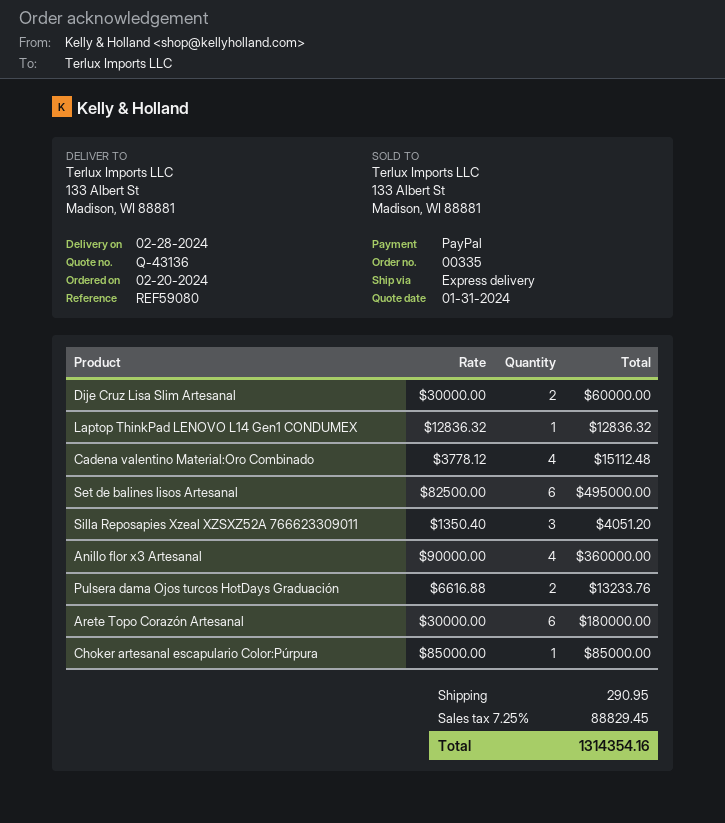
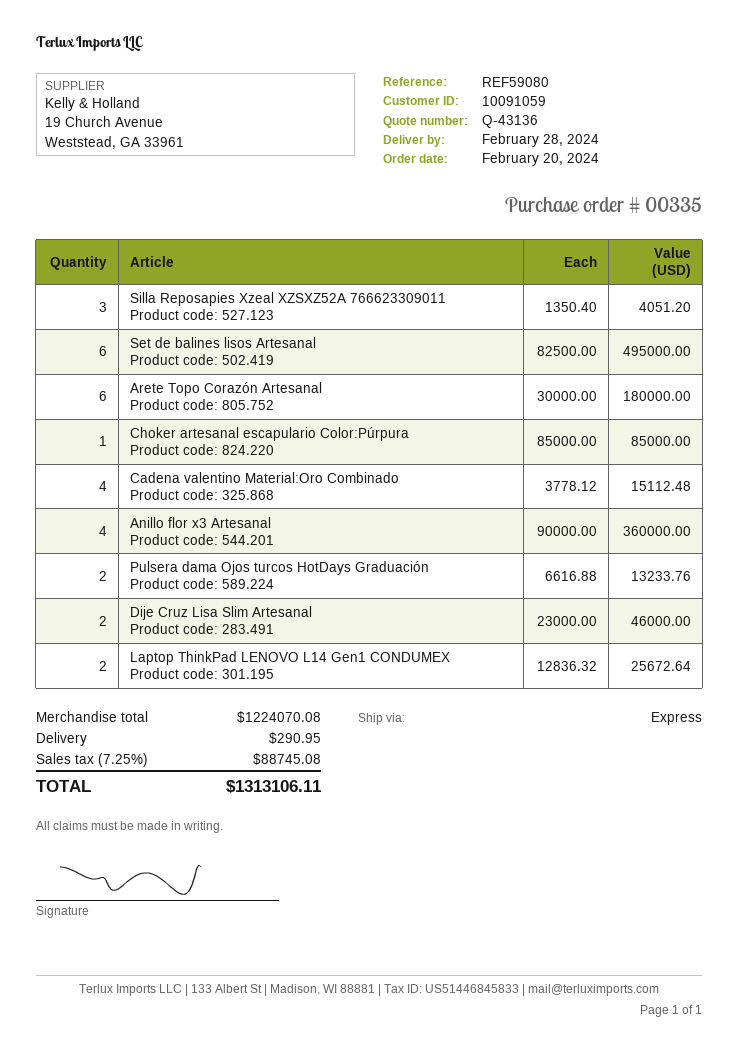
Dije Cruz Lisa Slim Artesanal: 2 x 30000.00 = 60000.00 -> 2 x 23000.00 = 46000.00
Laptop ThinkPad LENOVO L14 Gen1 CONDUMEX: 1 x 12836.32 = 12836.32 -> 2 x 12836.32 = 25672.64
tax: 7.25% = 88829.45 -> 7.25% = 88745.08
total: 1314354.16 -> 1313106.11

